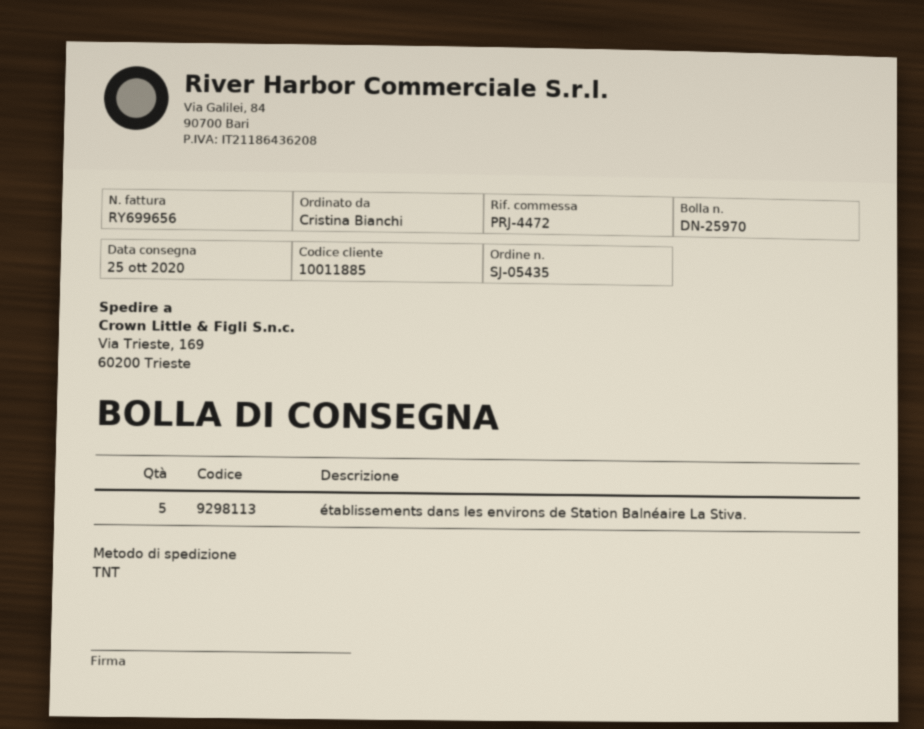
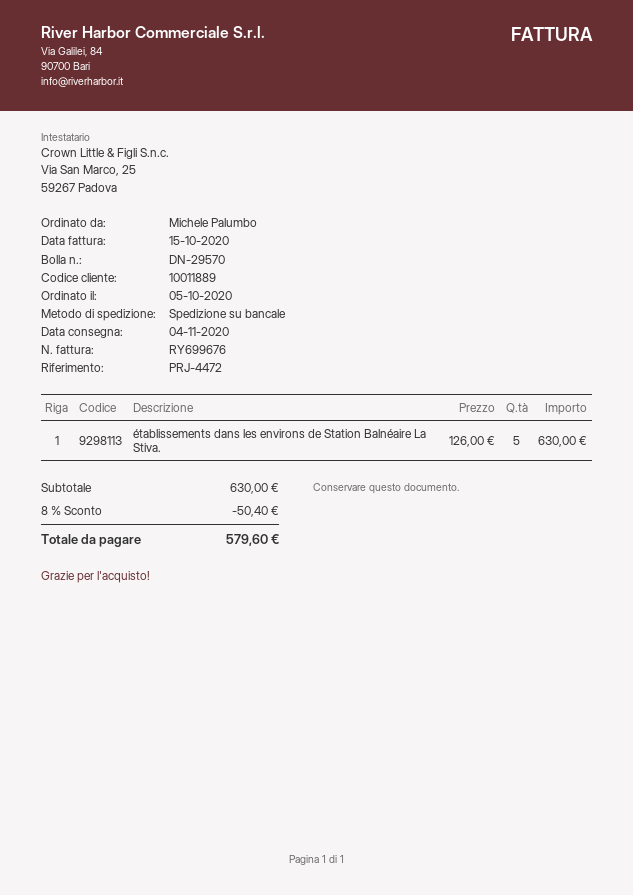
delivery note number: DN-25970 -> DN-29570
delivery date: 2020-10-25 -> 2020-11-04
invoice number: RY699656 -> RY699676
customer number: 10011885 -> 10011889
ordered by: Cristina Bianchi -> Michele Palumbo
shipping method: TNT -> pallet freight

